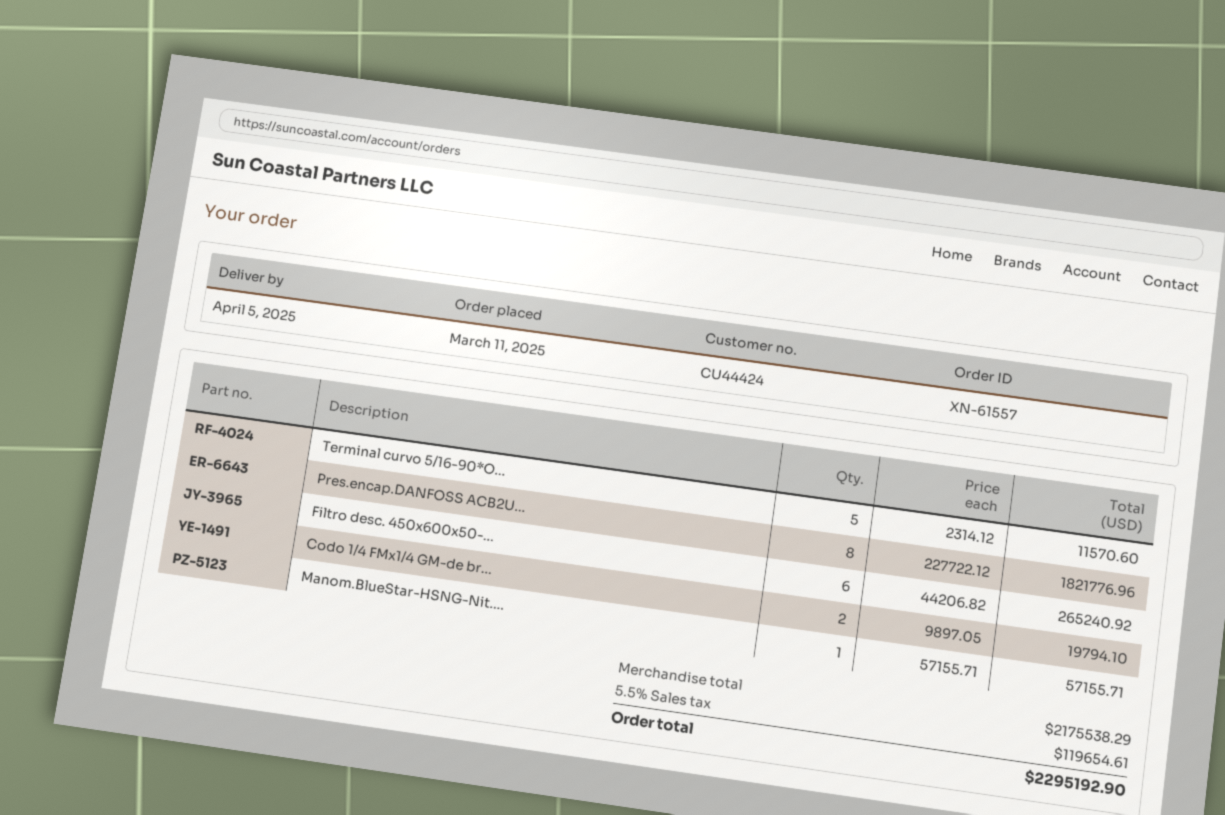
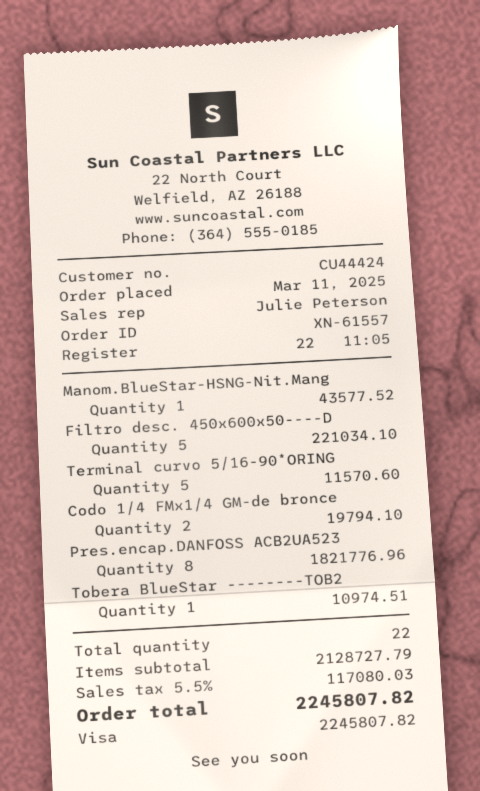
Filtro desc. 450x600x50-...: 6 for 265240.92 -> 5 for 221034.10
Manom.BlueStar-HSNG-Nit....: 1 for 57155.71 -> 1 for 43577.52
Tobera BlueStar --------TOB2: none -> 1 for 10974.51
subtotal: 2175538.29 -> 2128727.79
tax: 5.5% = 119654.61 -> 5.5% = 117080.03
total: 2295192.90 -> 2245807.82

